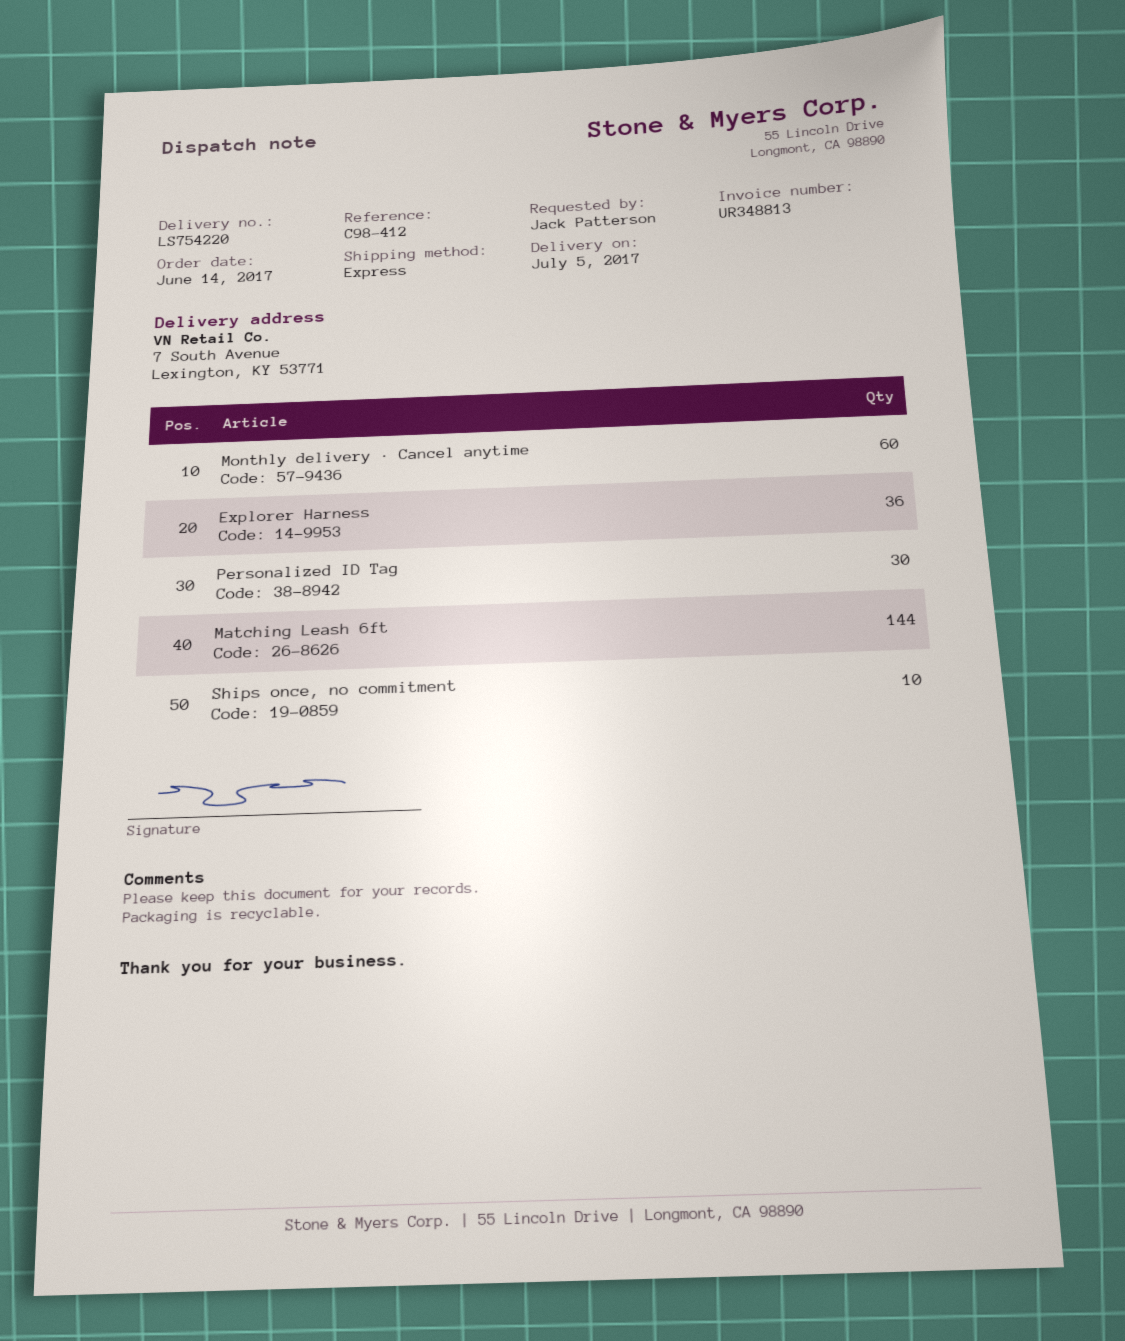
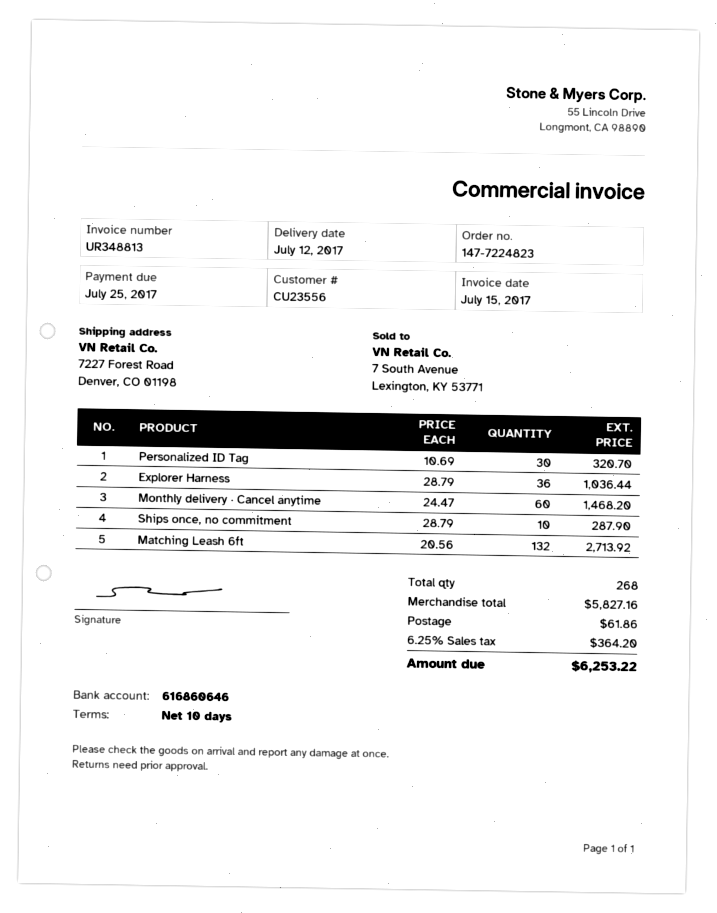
delivery date: 2017-07-05 -> 2017-07-12
ship to: 7 South Avenue, Lexington, KY 53771 -> 7227 Forest Road, Denver, CO 01198
Matching Leash 6ft: 144 -> 132

